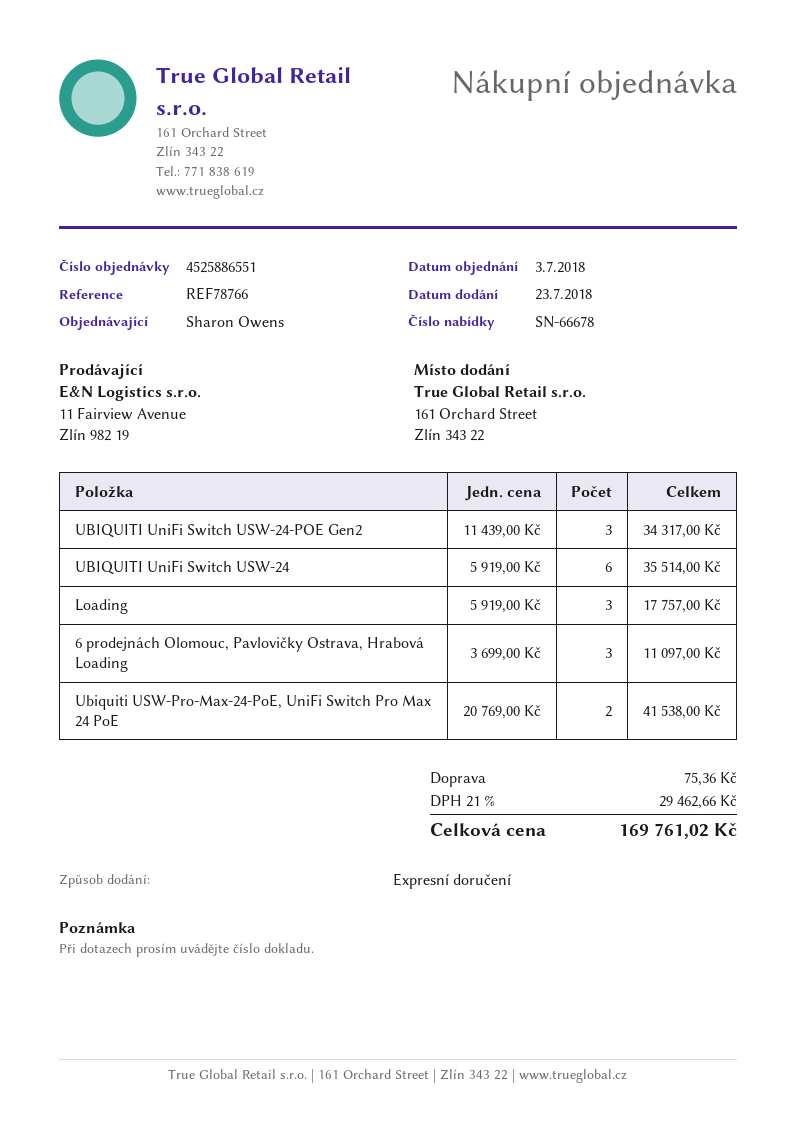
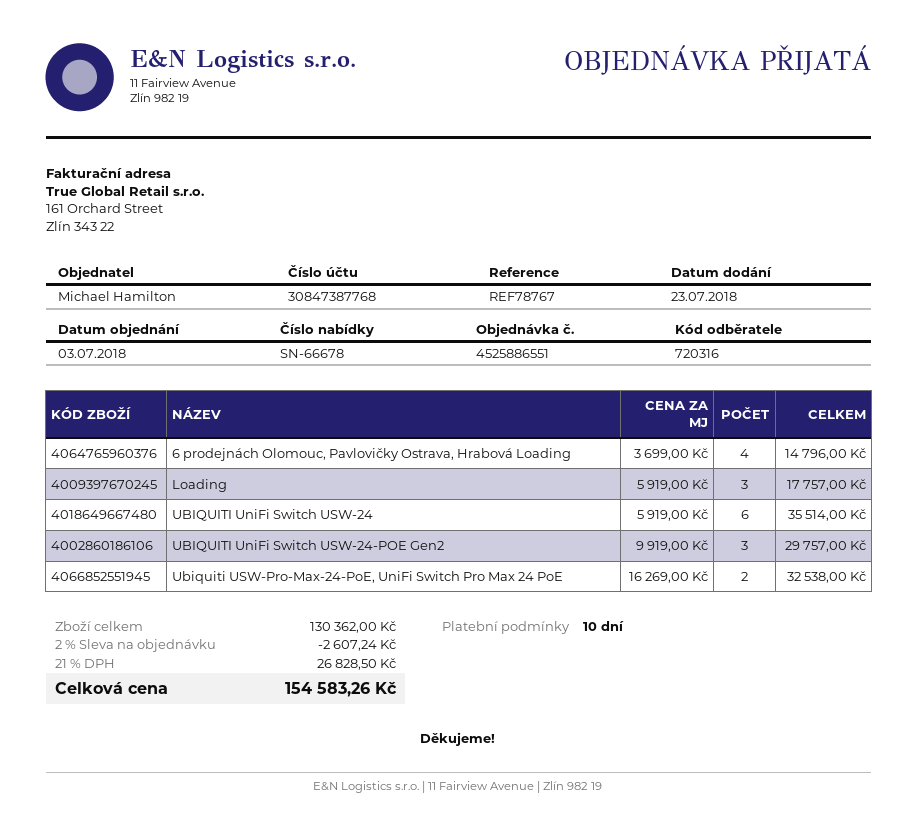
reference: REF78766 -> REF78767
ordered by: Sharon Owens -> Michael Hamilton
UBIQUITI UniFi Switch USW-24-POE Gen2: 3 x 11439.00 = 34317.00 -> 3 x 9919.00 = 29757.00
6 prodejnách Olomouc, Pavlovičky Ostrava, Hrabová Loading: 3 x 3699.00 = 11097.00 -> 4 x 3699.00 = 14796.00
Ubiquiti USW-Pro-Max-24-PoE, UniFi Switch Pro Max 24 PoE: 2 x 20769.00 = 41538.00 -> 2 x 16269.00 = 32538.00
discount: none -> 2% = 2607.24
shipping: 75.36 -> none
tax: 21% = 29462.66 -> 21% = 26828.50
total: 169761.02 -> 154583.26

